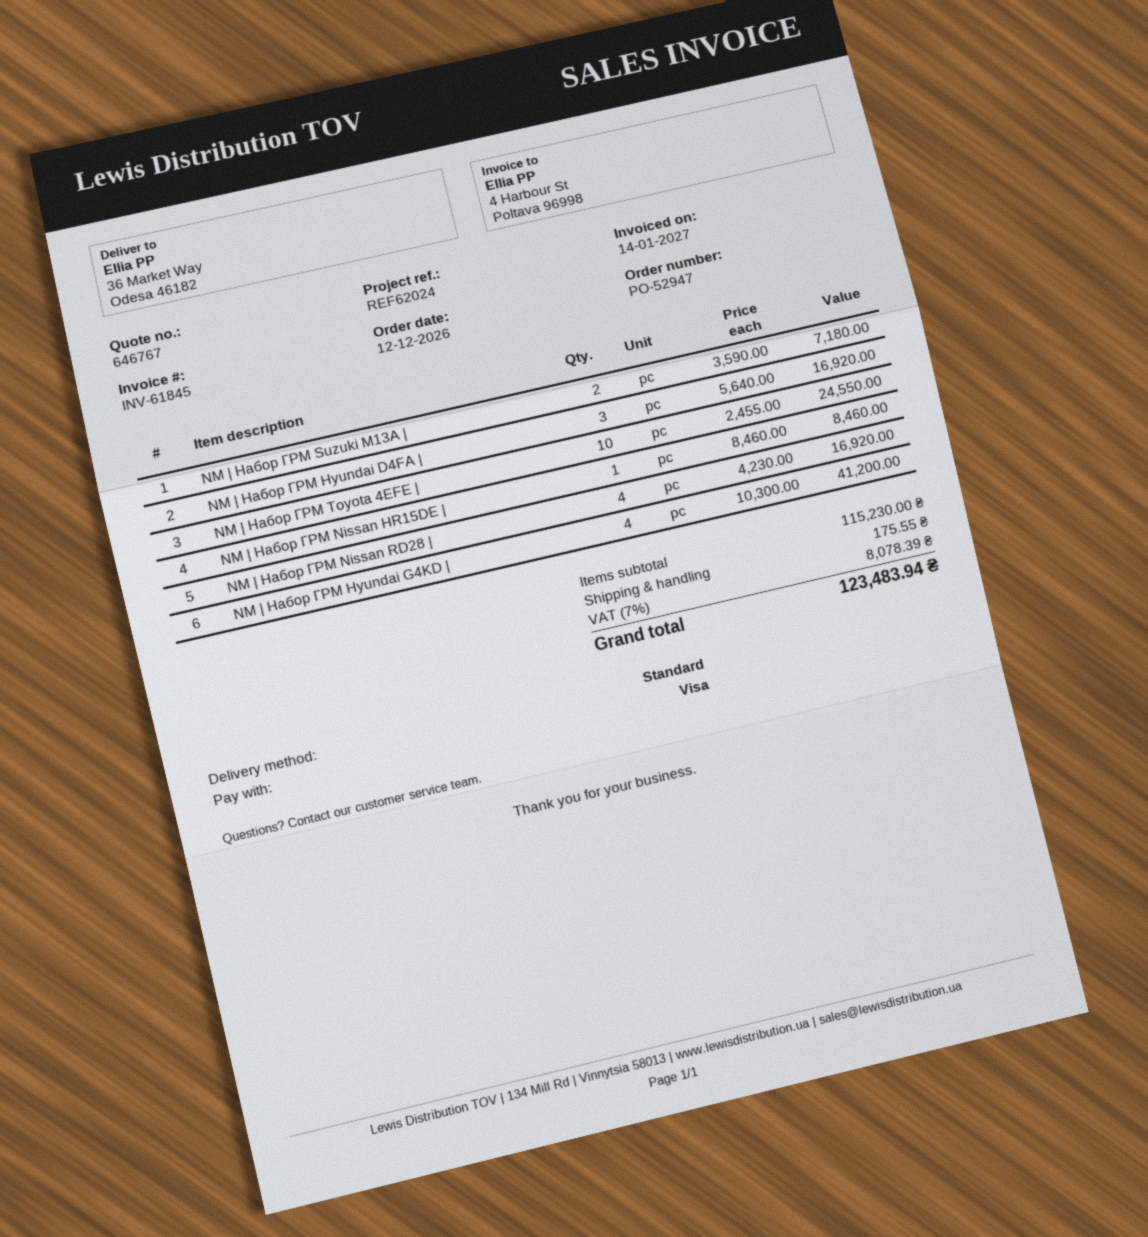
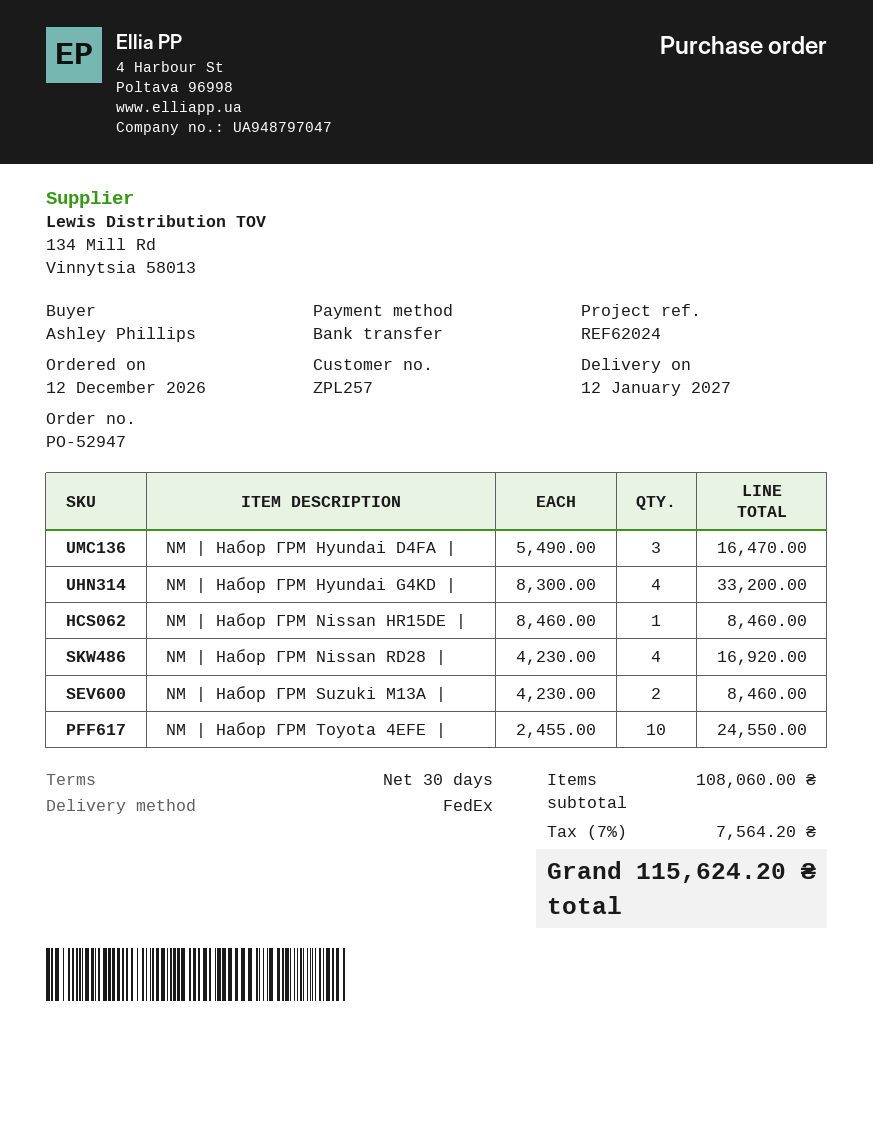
payment method: Visa -> bank transfer
shipping method: standard -> FedEx
NM | Набор ГРМ Suzuki M13A |: 2 x 3590.00 = 7180.00 -> 2 x 4230.00 = 8460.00
NM | Набор ГРМ Hyundai D4FA |: 3 x 5640.00 = 16920.00 -> 3 x 5490.00 = 16470.00
NM | Набор ГРМ Hyundai G4KD |: 4 x 10300.00 = 41200.00 -> 4 x 8300.00 = 33200.00
subtotal: 115230.00 -> 108060.00
shipping: 175.55 -> none
tax: 7% = 8078.39 -> 7% = 7564.20
total: 123483.94 -> 115624.20

